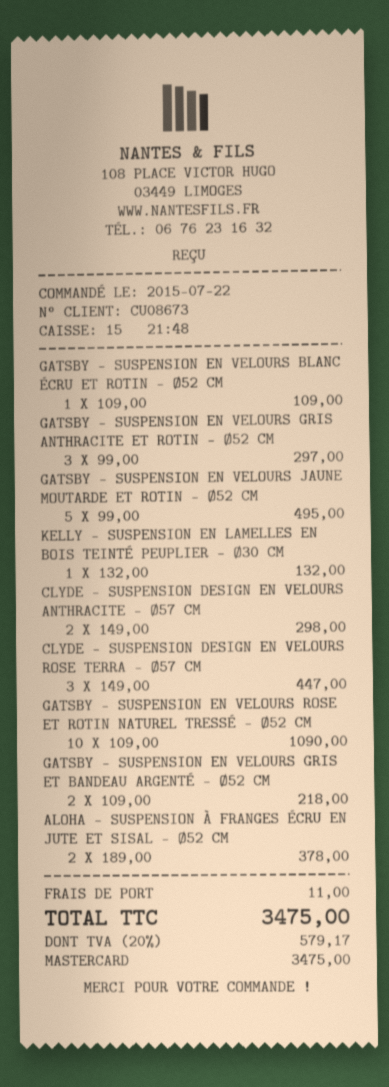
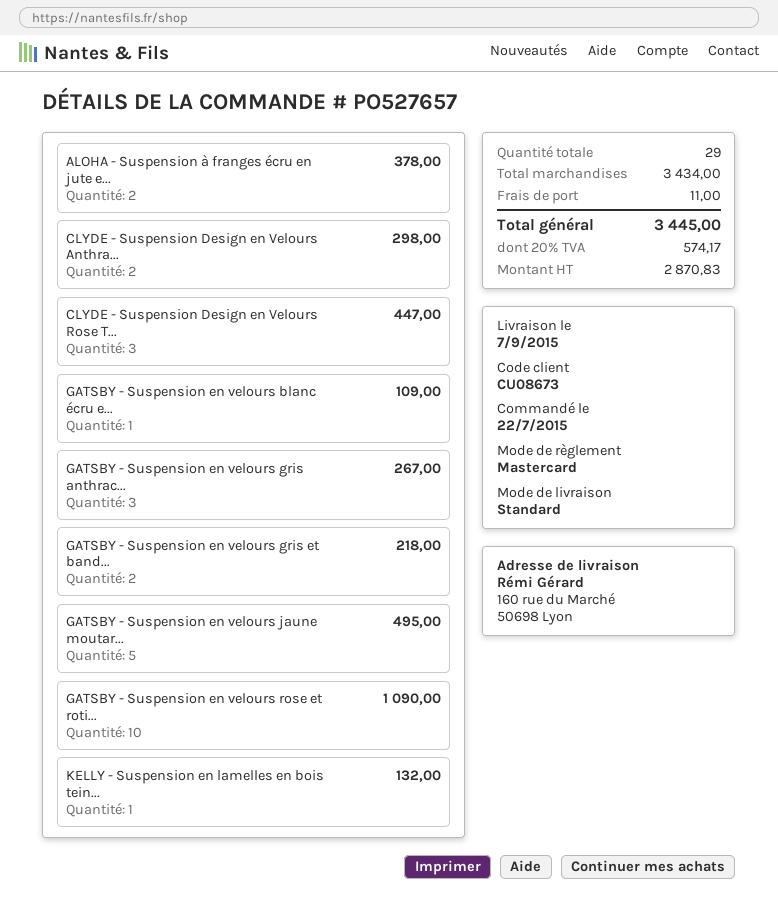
GATSBY - SUSPENSION EN VELOURS GRIS ANTHRACITE ET ROTIN - Ø52 CM: 3 for 297.00 -> 3 for 267.00
tax: 20% = 579.17 -> 20% = 574.17
total: 3475.00 -> 3445.00

